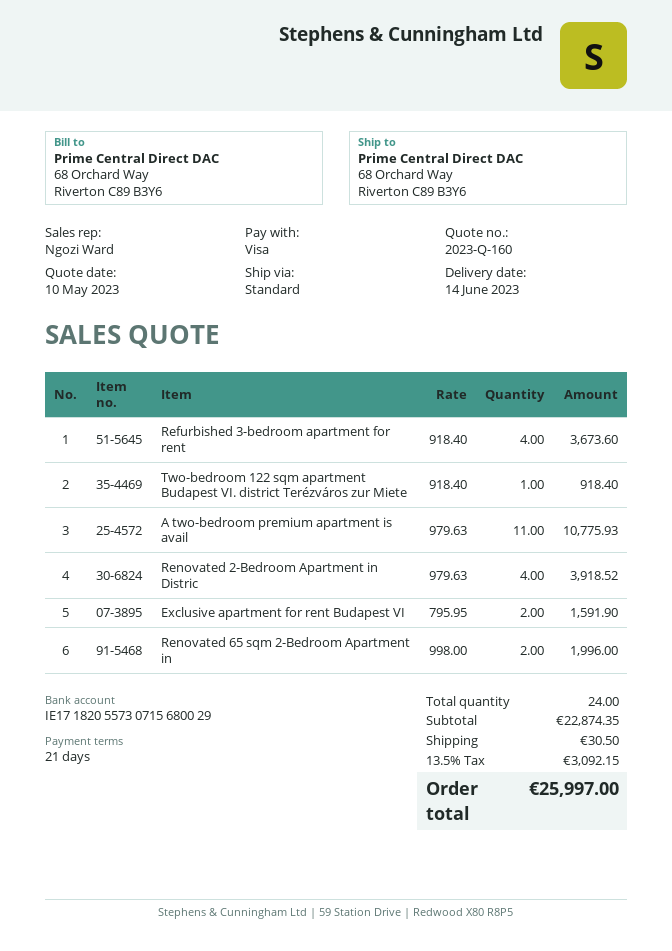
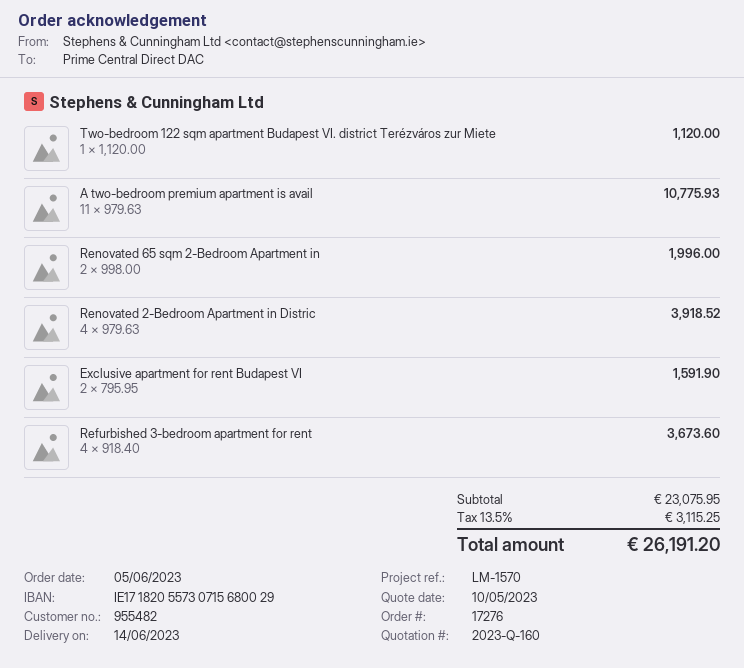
Two-bedroom 122 sqm apartment Budapest VI. district Terézváros zur Miete: 1 x 918.40 = 918.40 -> 1 x 1120.00 = 1120.00
subtotal: 22874.35 -> 23075.95
shipping: 30.50 -> none
tax: 13.5% = 3092.15 -> 13.5% = 3115.25
total: 25997.00 -> 26191.20

